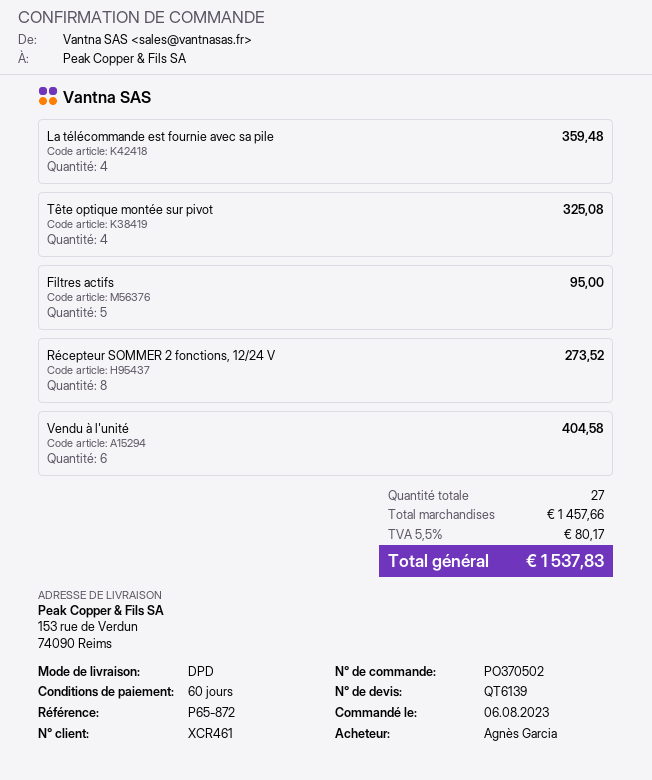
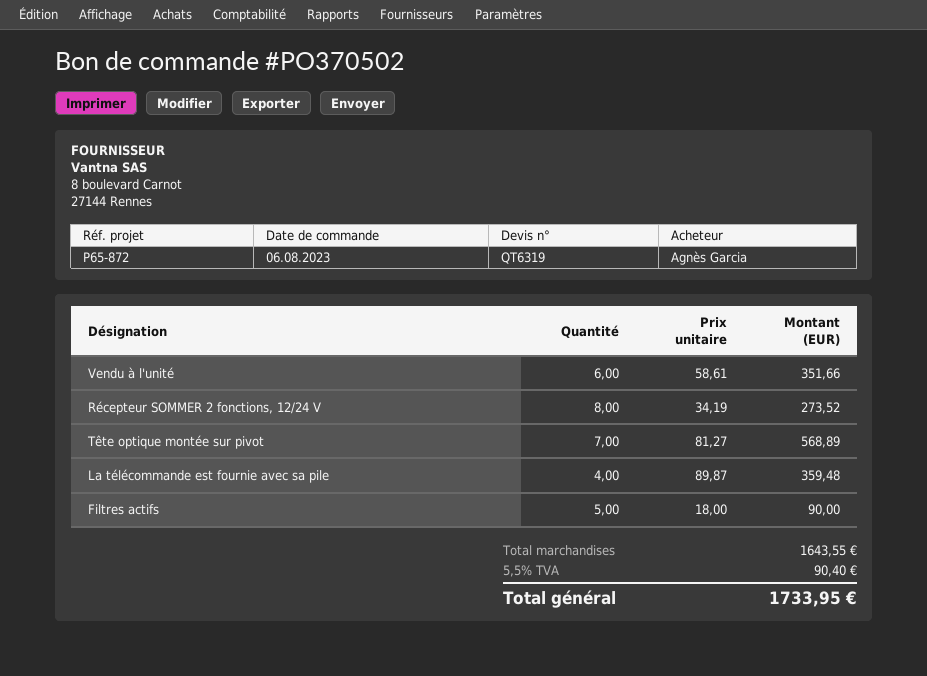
quote number: QT6139 -> QT6319
Tête optique montée sur pivot: 4 for 325.08 -> 7 for 568.89
Filtres actifs: 5 for 95.00 -> 5 for 90.00
Vendu à l'unité: 6 for 404.58 -> 6 for 351.66
subtotal: 1457.66 -> 1643.55
tax: 5.5% = 80.17 -> 5.5% = 90.40
total: 1537.83 -> 1733.95

